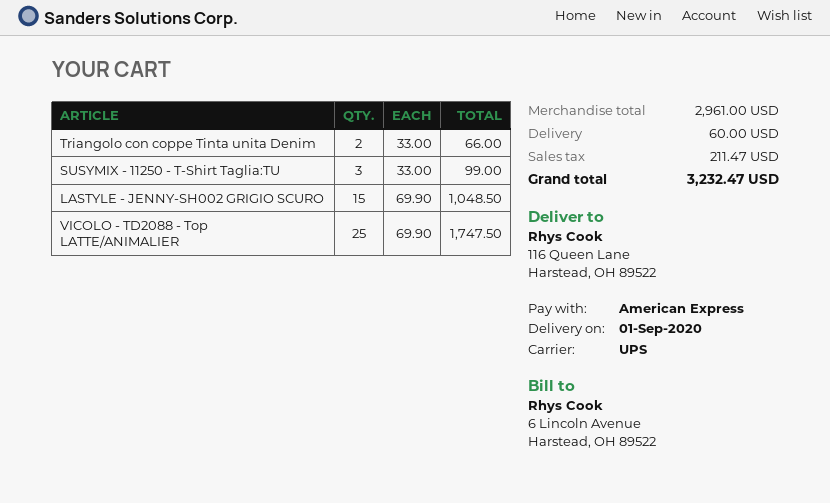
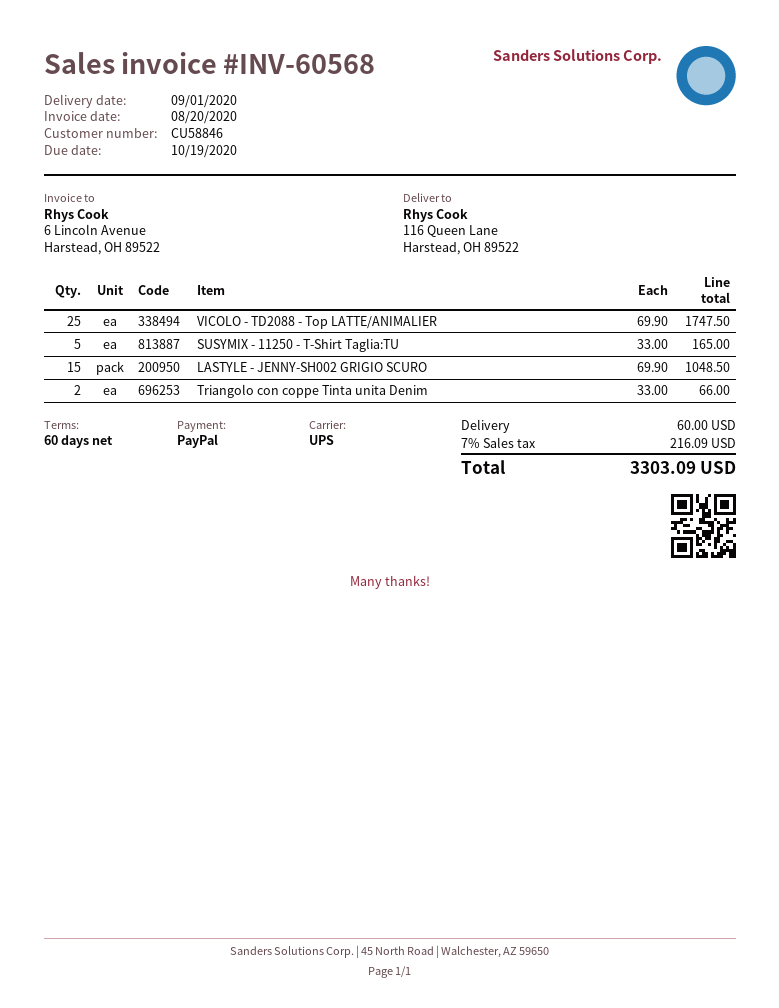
payment method: American Express -> PayPal
SUSYMIX - 11250 - T-Shirt Taglia:TU: 3 x 33.00 = 99.00 -> 5 x 33.00 = 165.00
tax: 211.47 -> 216.09
total: 3232.47 -> 3303.09

